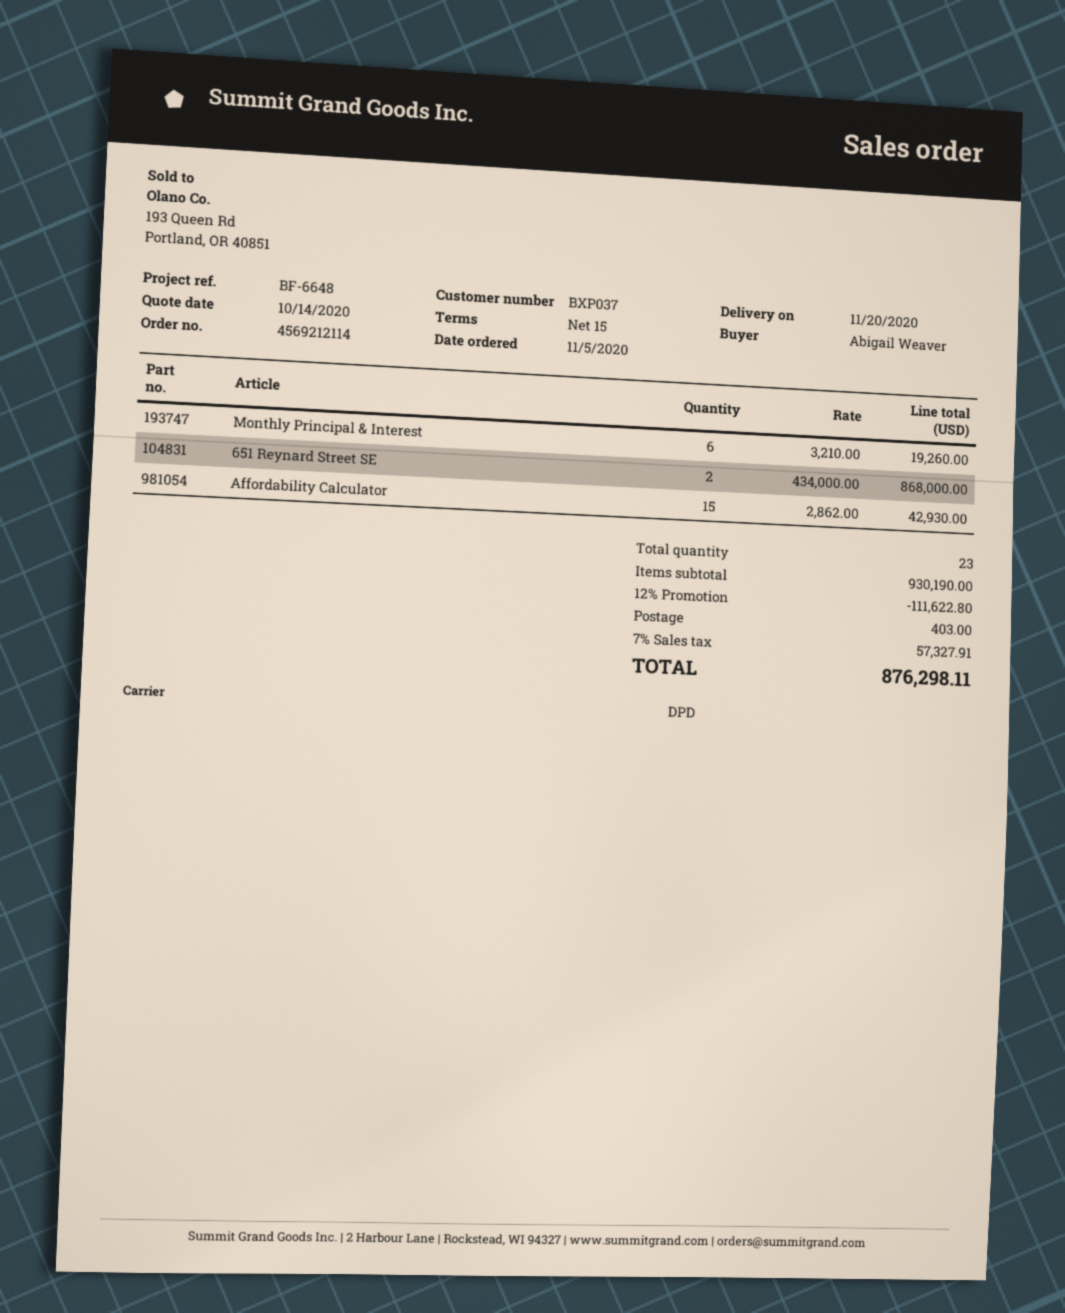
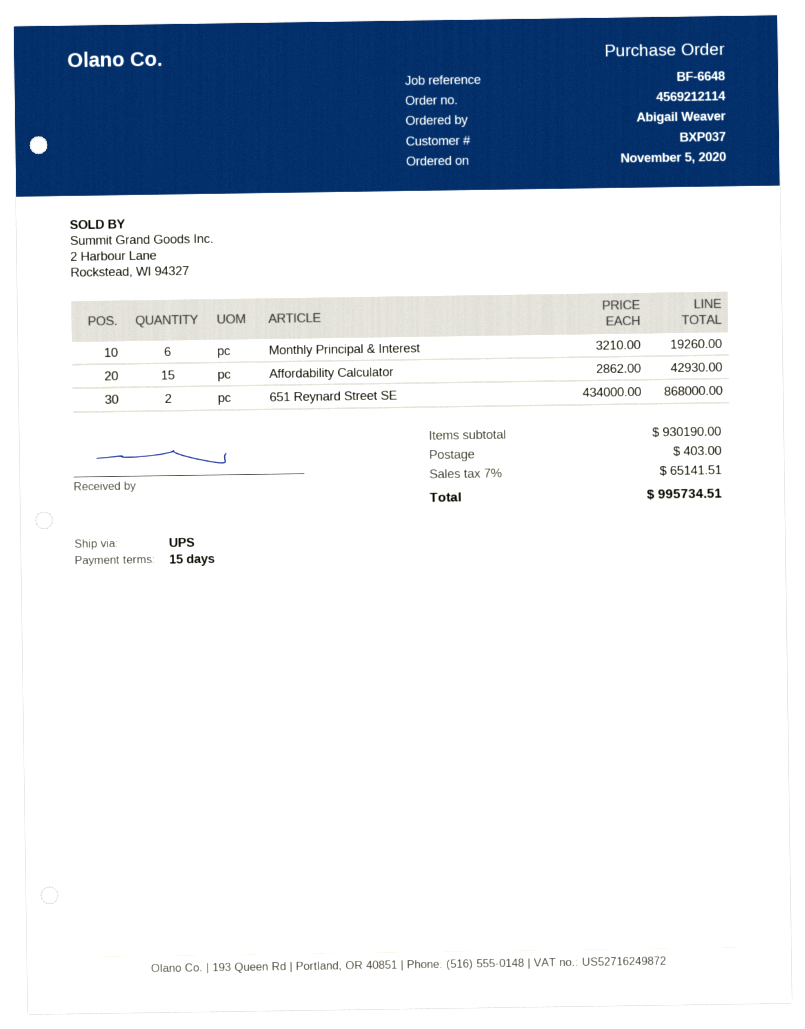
shipping method: DPD -> UPS
discount: 12% = 111622.80 -> none
tax: 7% = 57327.91 -> 7% = 65141.51
total: 876298.11 -> 995734.51

